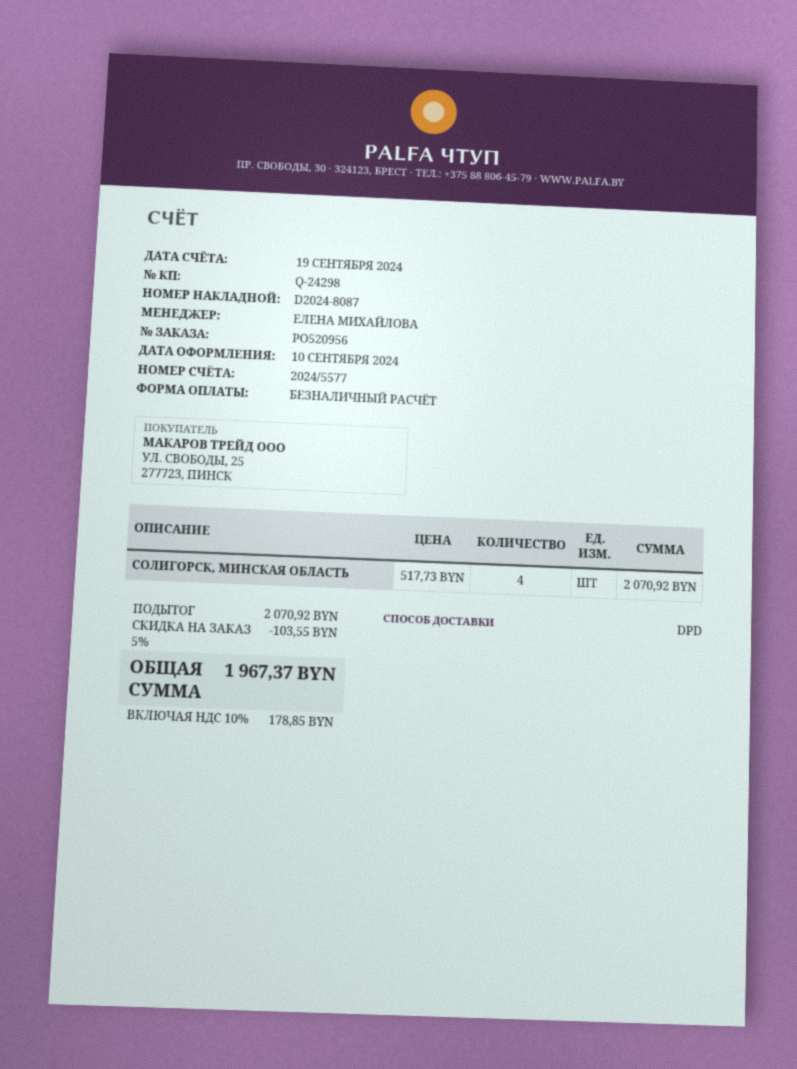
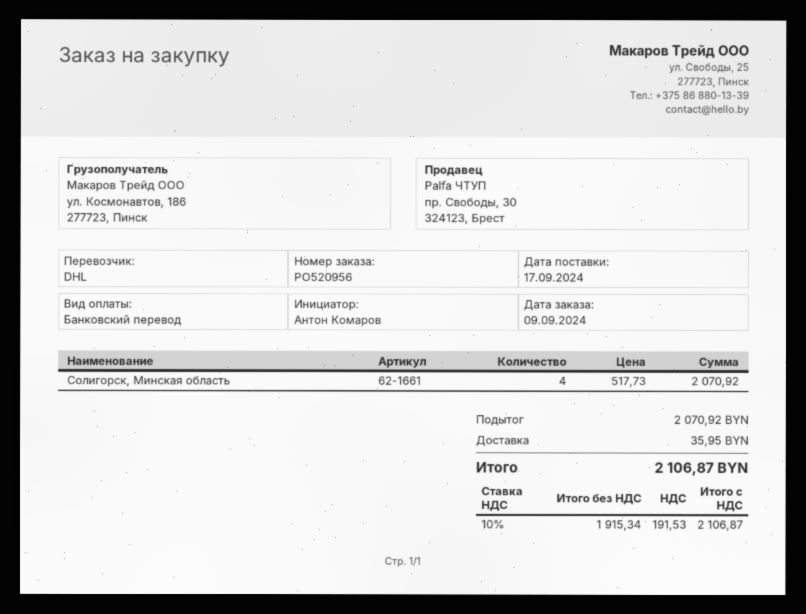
order date: 2024-09-10 -> 2024-09-09
shipping method: DPD -> DHL
discount: 5% = 103.55 -> none
shipping: none -> 35.95
tax: 10% = 178.85 -> 10% = 191.53
total: 1967.37 -> 2106.87

